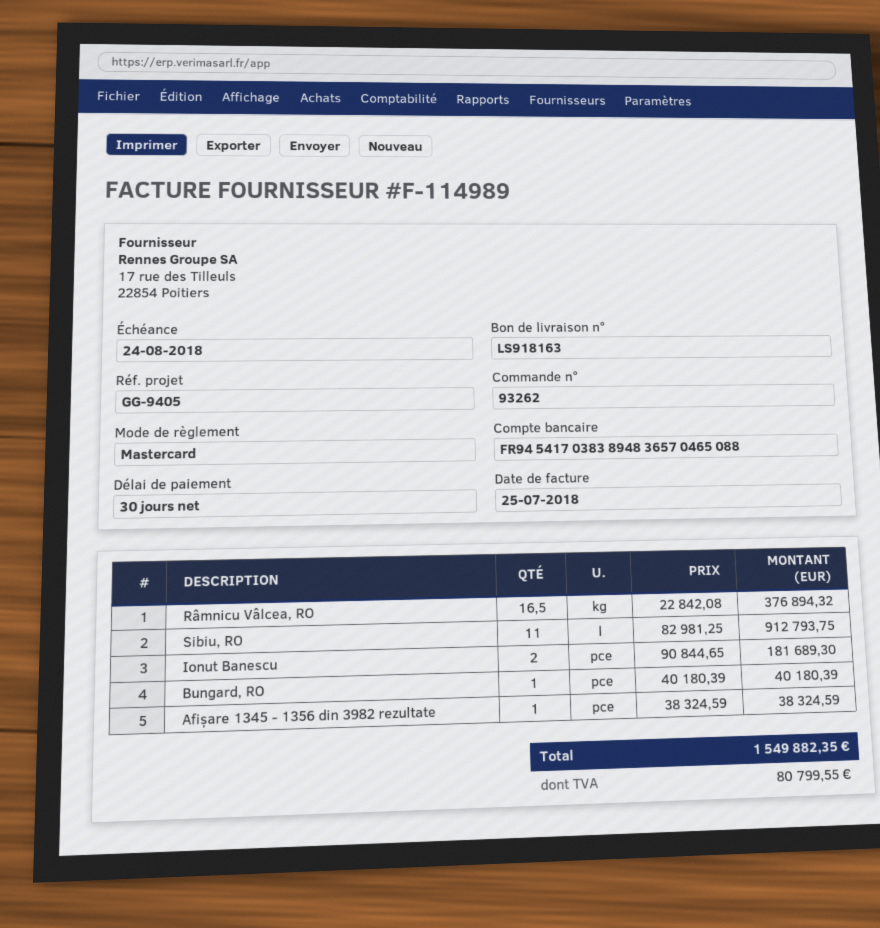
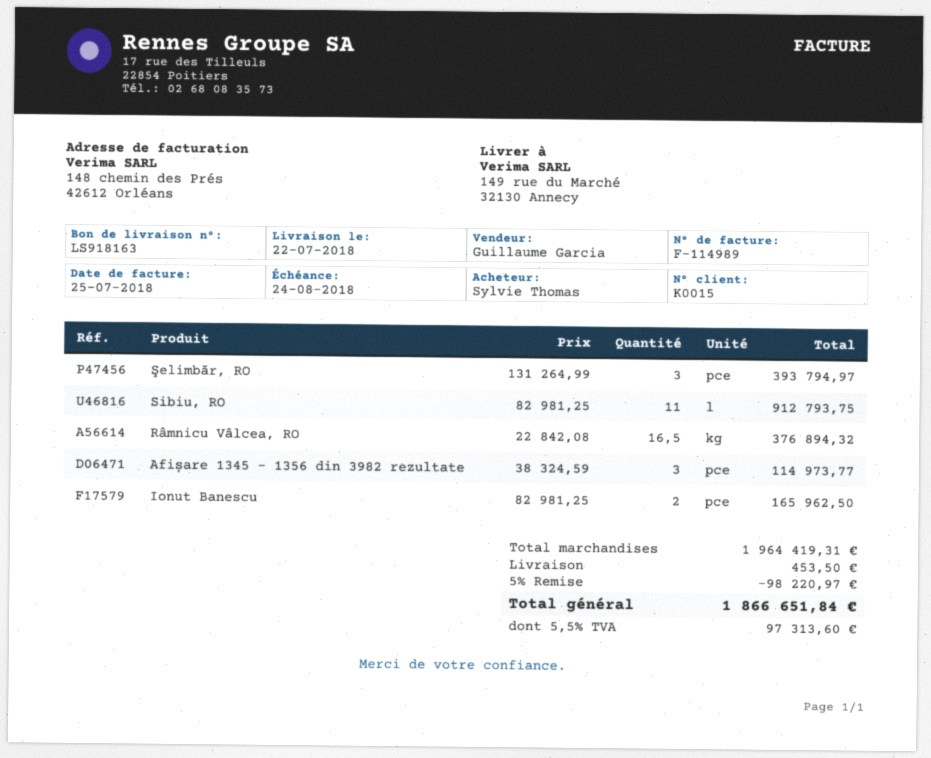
Ionut Banescu: 2 x 90844.65 = 181689.30 -> 2 x 82981.25 = 165962.50
Bungard, RO: 1 x 40180.39 = 40180.39 -> none
Afișare 1345 - 1356 din 3982 rezultate: 1 x 38324.59 = 38324.59 -> 3 x 38324.59 = 114973.77
Şelimbăr, RO: none -> 3 x 131264.99 = 393794.97
discount: none -> 5% = 98220.97
shipping: none -> 453.50
tax: 80799.55 -> 97313.60
total: 1549882.35 -> 1866651.84

